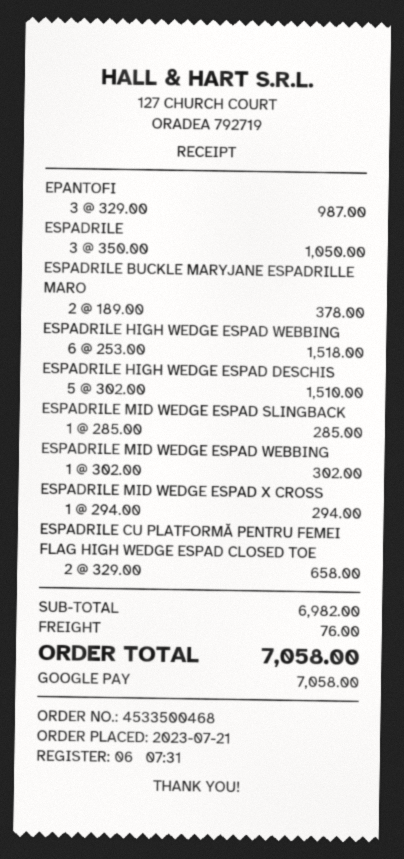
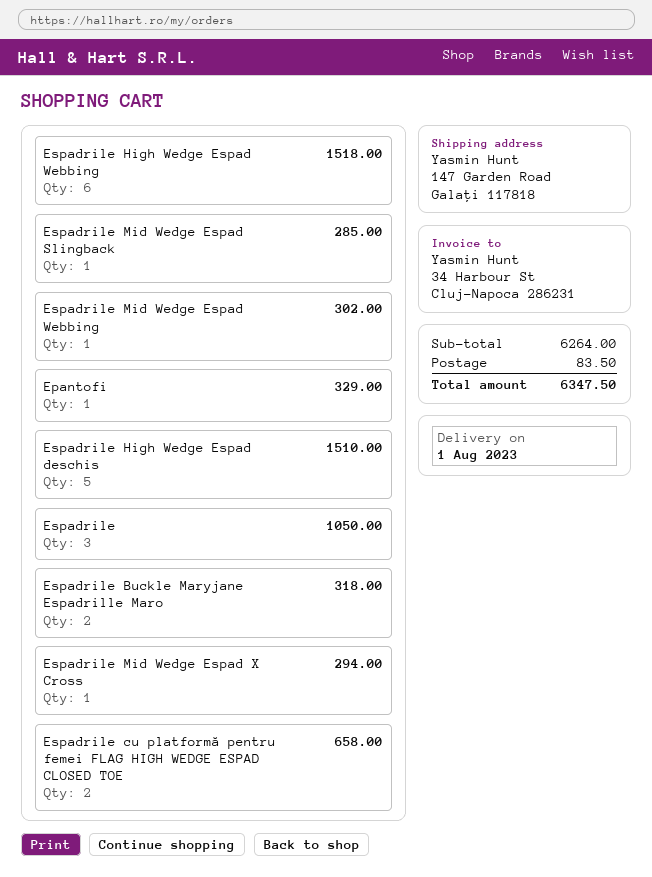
EPANTOFI: 3 for 987.00 -> 1 for 329.00
ESPADRILE BUCKLE MARYJANE ESPADRILLE MARO: 2 for 378.00 -> 2 for 318.00
subtotal: 6982.00 -> 6264.00
shipping: 76.00 -> 83.50
total: 7058.00 -> 6347.50

